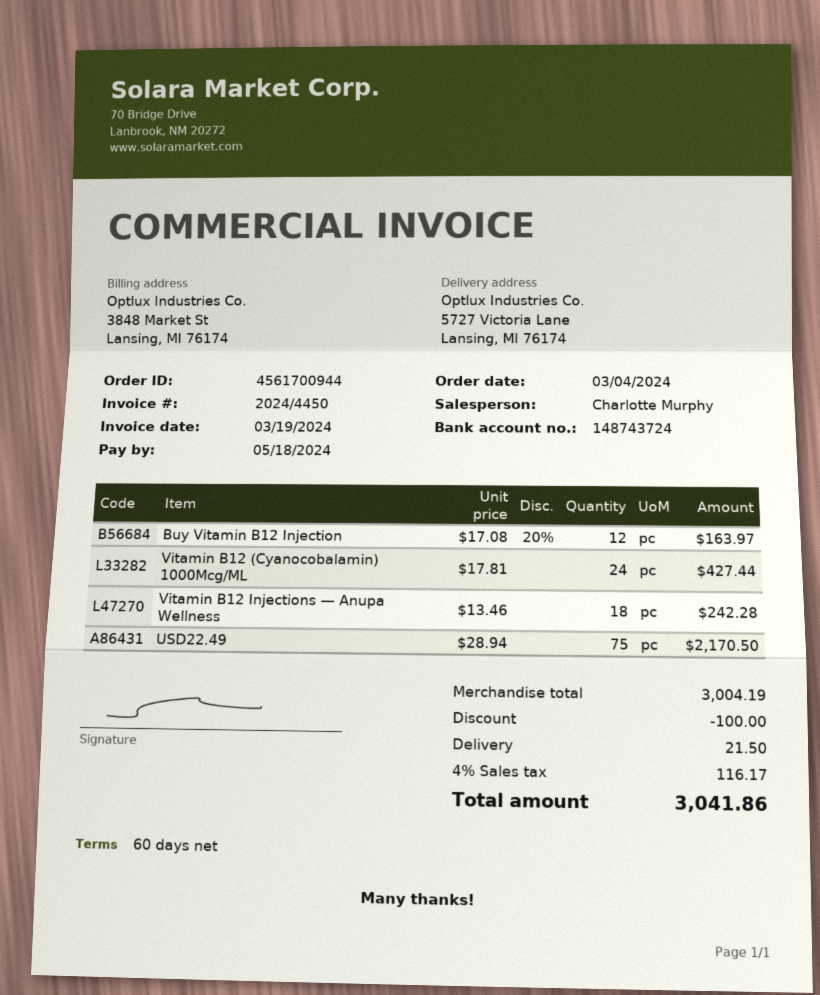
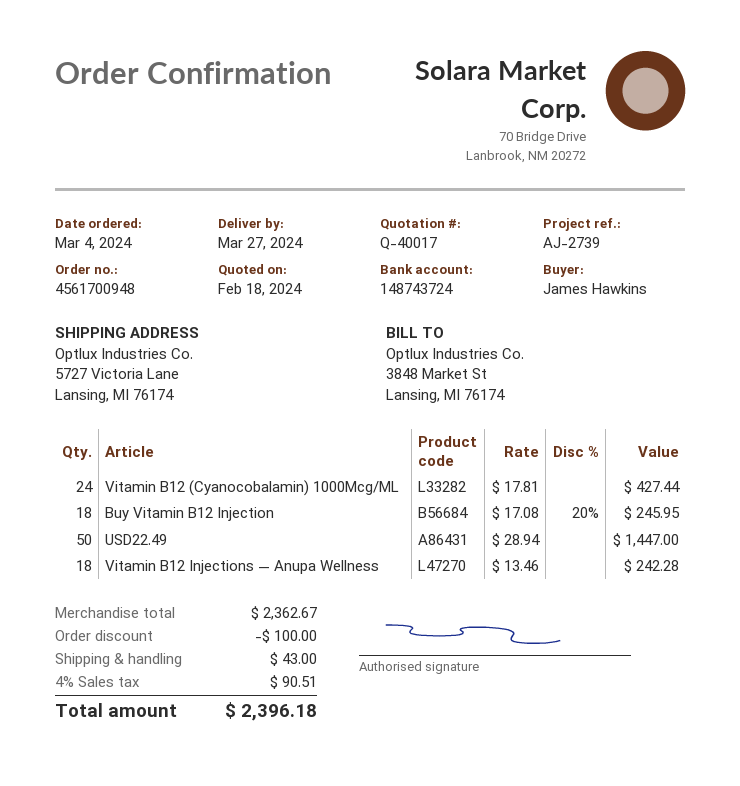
order number: 4561700944 -> 4561700948
Buy Vitamin B12 Injection: 12 x 17.08 - 20% = 163.97 -> 18 x 17.08 - 20% = 245.95
USD22.49: 75 x 28.94 = 2170.50 -> 50 x 28.94 = 1447.00
subtotal: 3004.19 -> 2362.67
shipping: 21.50 -> 43.00
tax: 4% = 116.17 -> 4% = 90.51
total: 3041.86 -> 2396.18

